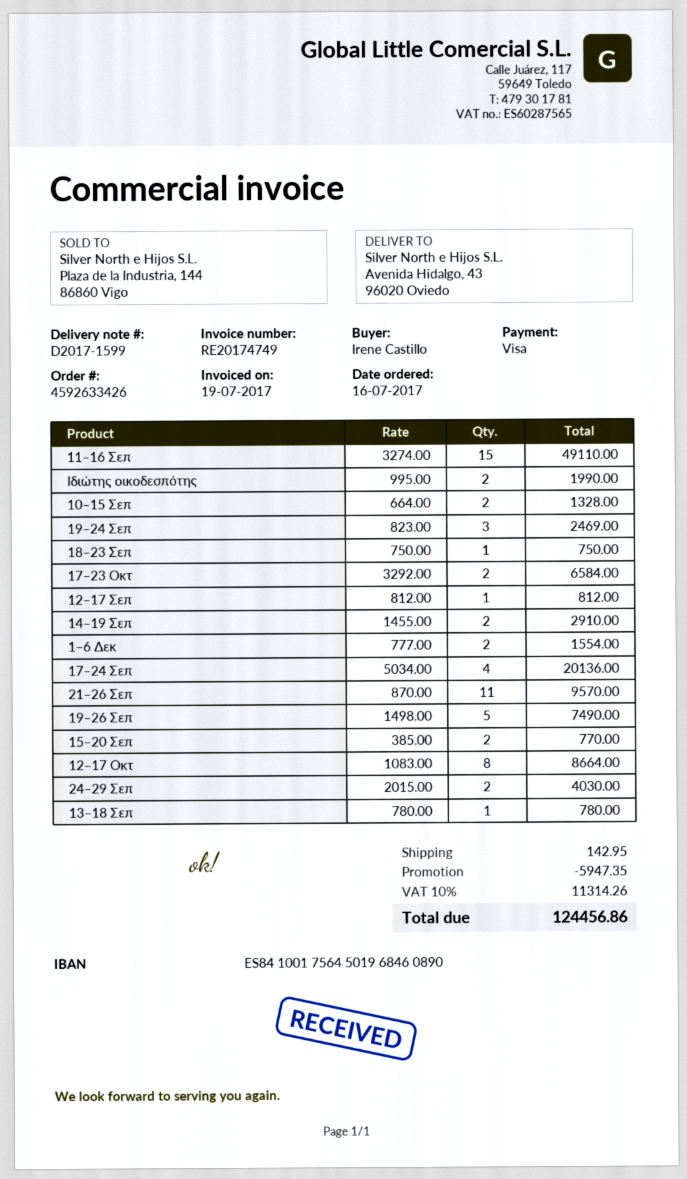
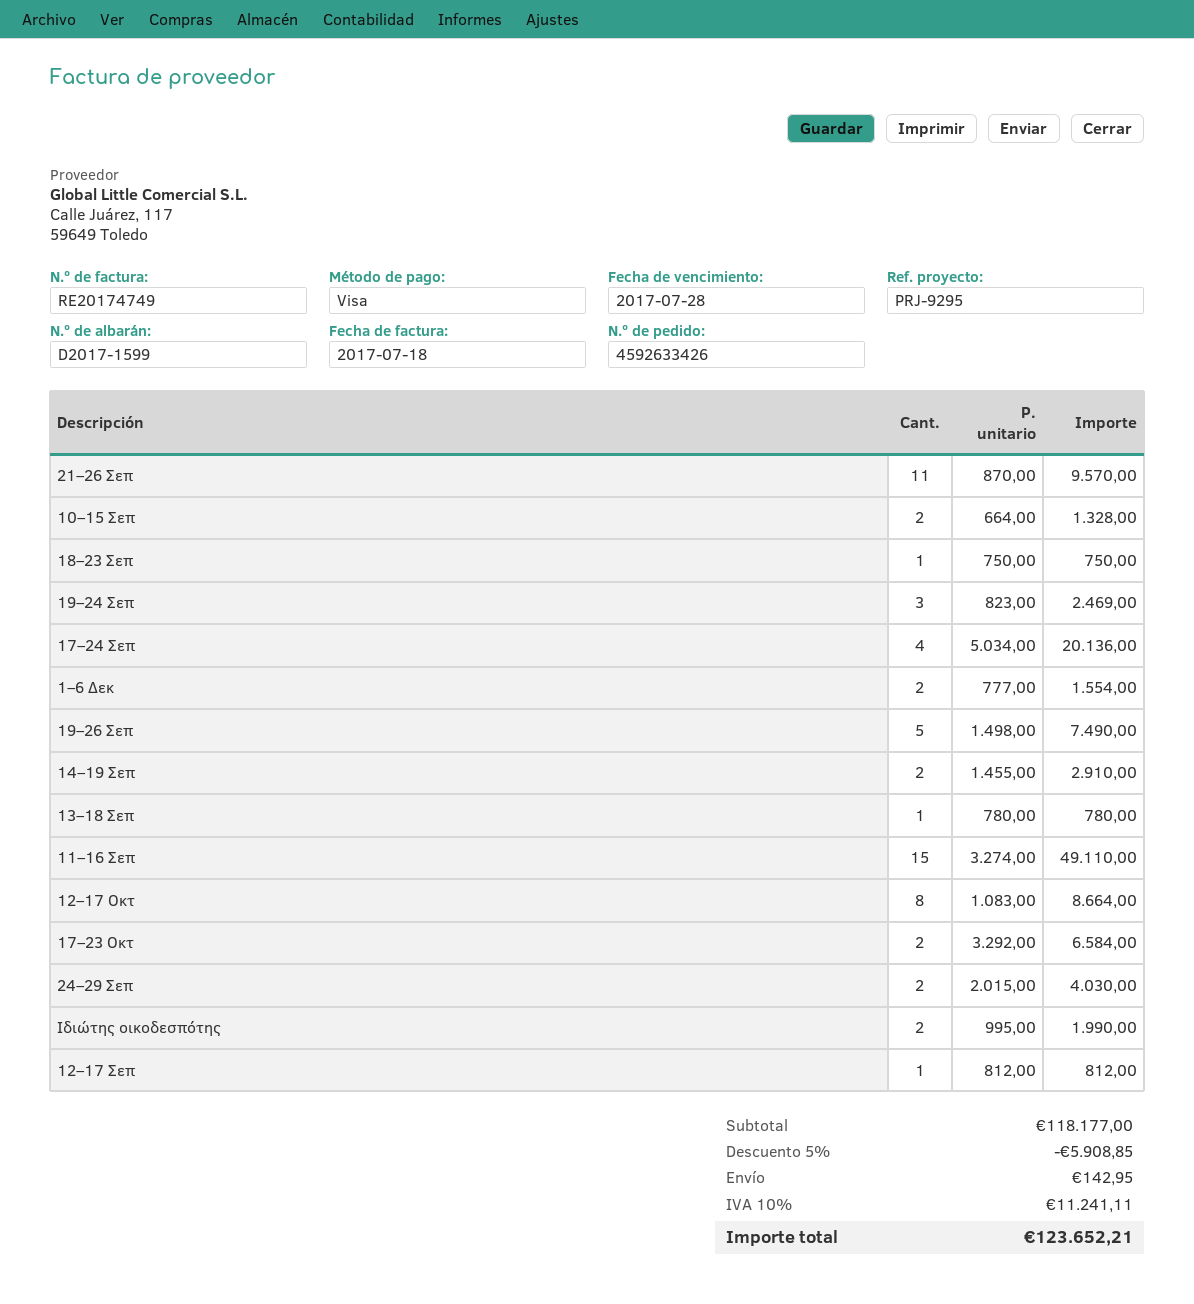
invoice date: 2017-07-19 -> 2017-07-18
15–20 Σεπ: 2 x 385.00 = 770.00 -> none
discount: 5947.35 -> 5908.85
tax: 10% = 11314.26 -> 10% = 11241.11
total: 124456.86 -> 123652.21

